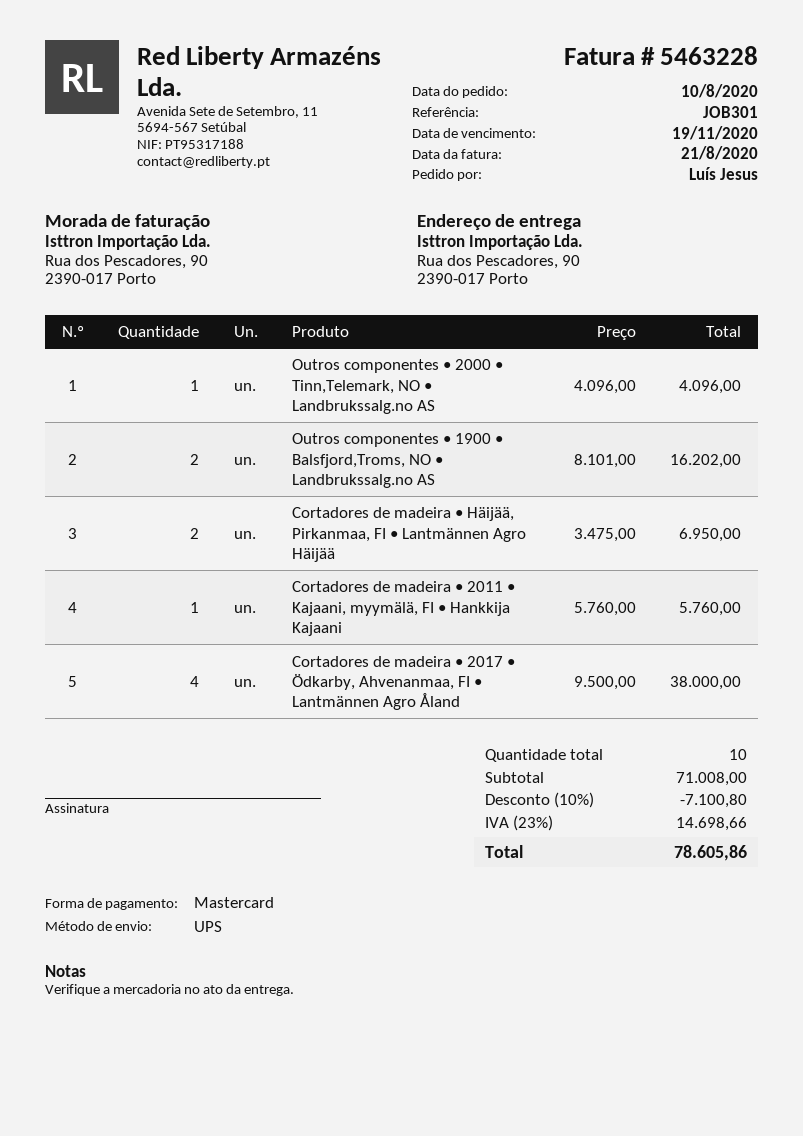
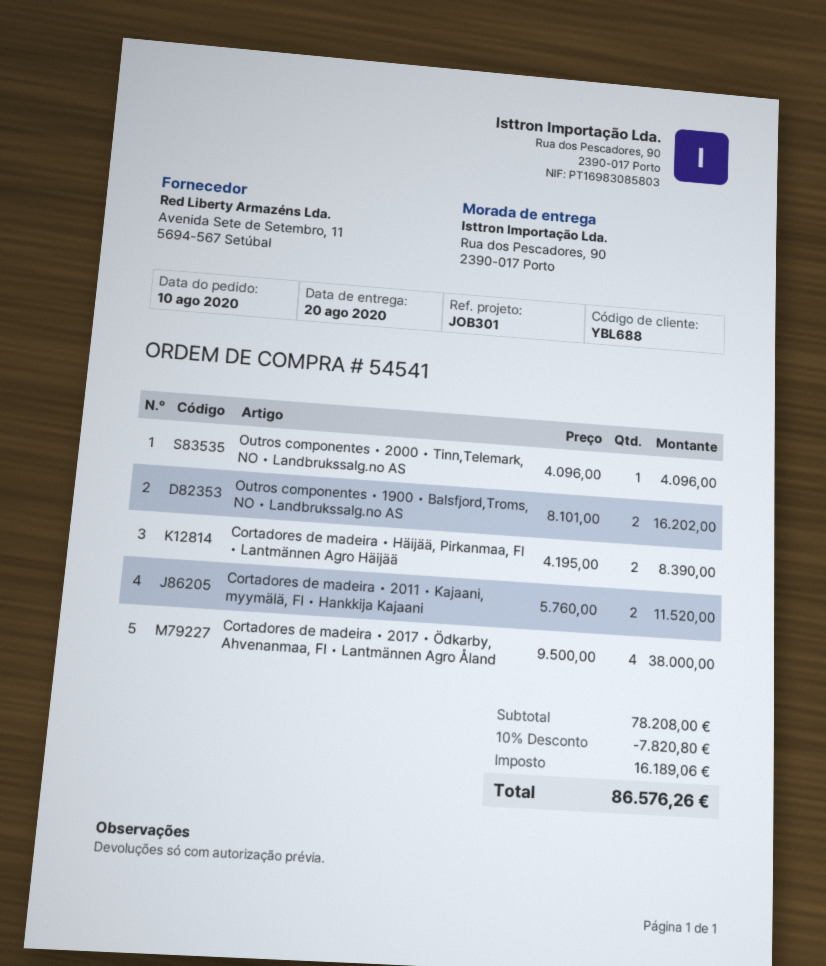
Cortadores de madeira • Häijää, Pirkanmaa, FI • Lantmännen Agro Häijää: 2 x 3475.00 = 6950.00 -> 2 x 4195.00 = 8390.00
Cortadores de madeira • 2011 • Kajaani, myymälä, FI • Hankkija Kajaani: 1 x 5760.00 = 5760.00 -> 2 x 5760.00 = 11520.00
subtotal: 71008.00 -> 78208.00
discount: 10% = 7100.80 -> 10% = 7820.80
tax: 14698.66 -> 16189.06
total: 78605.86 -> 86576.26

